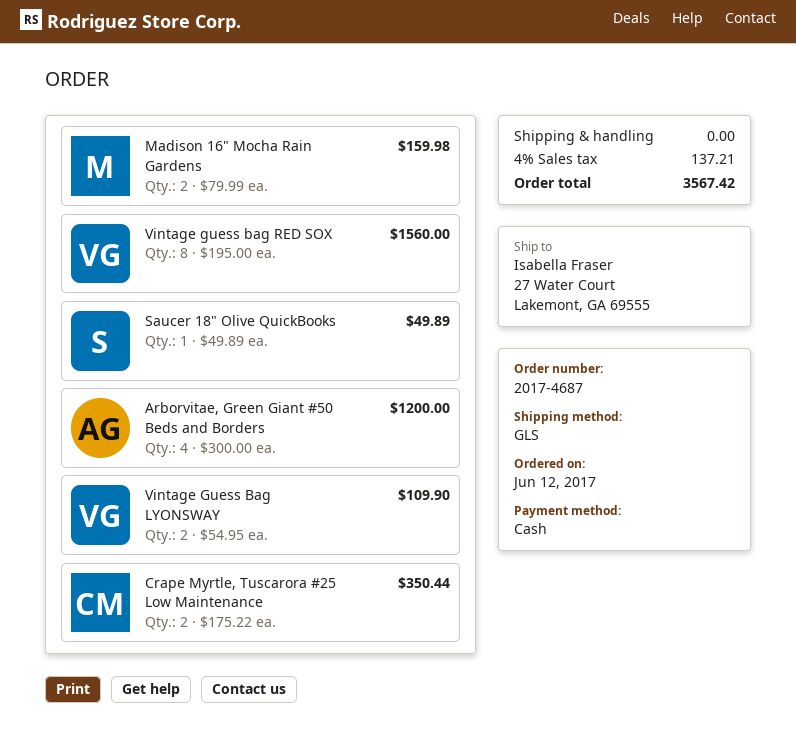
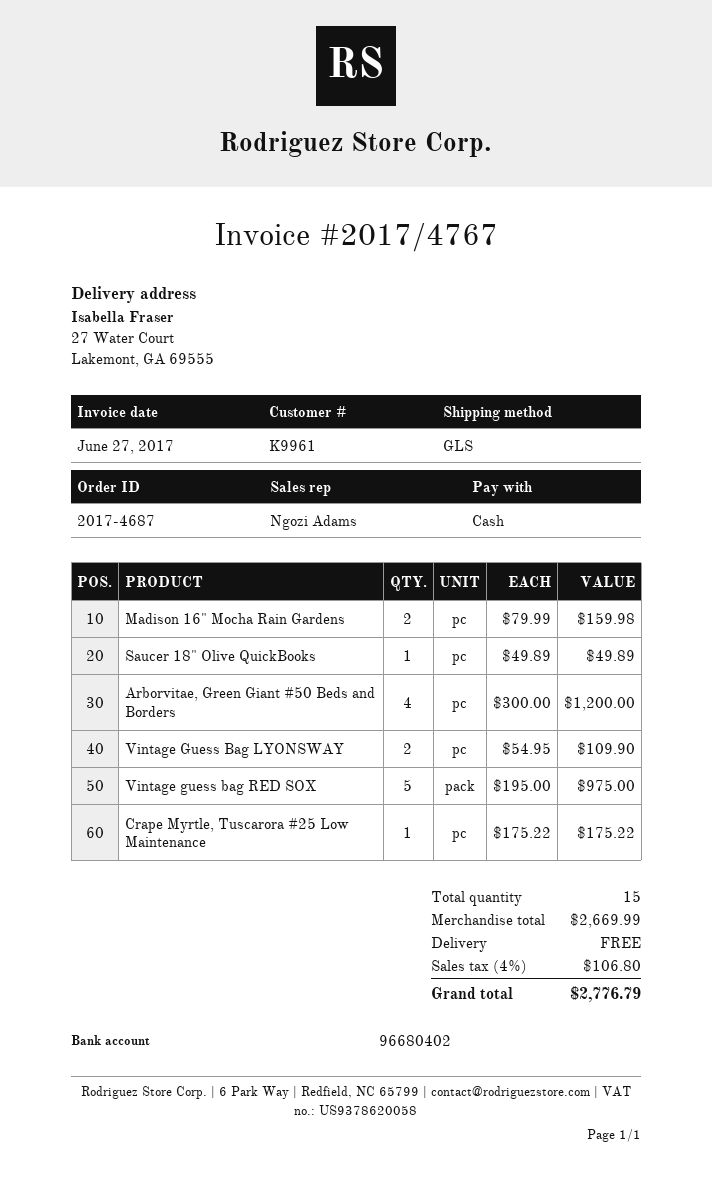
Vintage guess bag RED SOX: 8 x 195.00 = 1560.00 -> 5 x 195.00 = 975.00
Crape Myrtle, Tuscarora #25 Low Maintenance: 2 x 175.22 = 350.44 -> 1 x 175.22 = 175.22
tax: 4% = 137.21 -> 4% = 106.80
total: 3567.42 -> 2776.79

